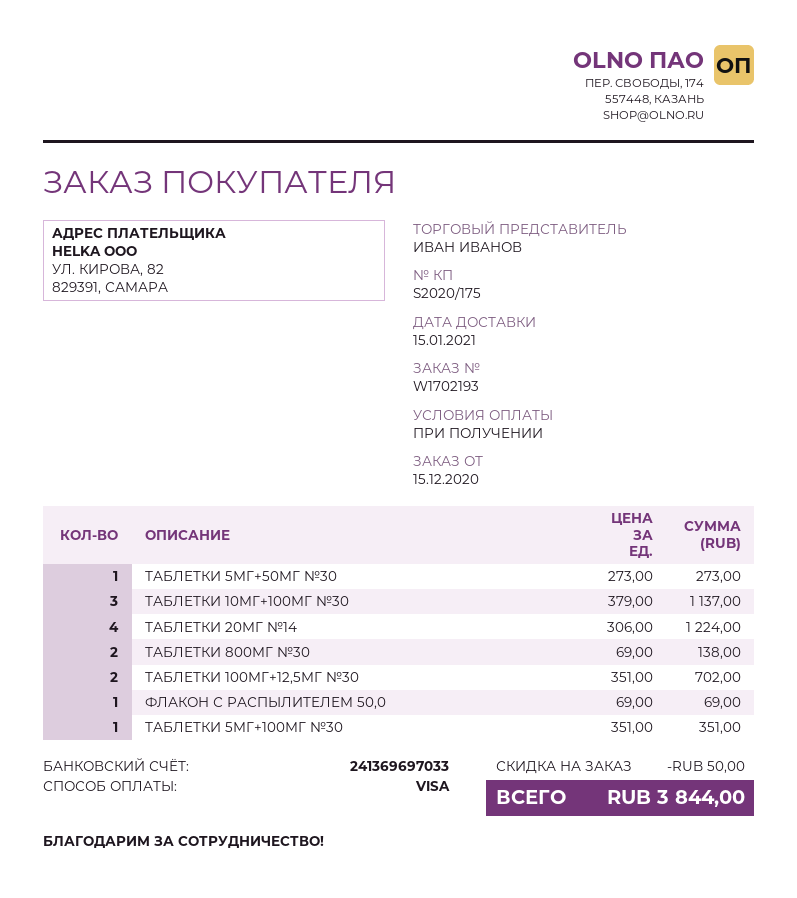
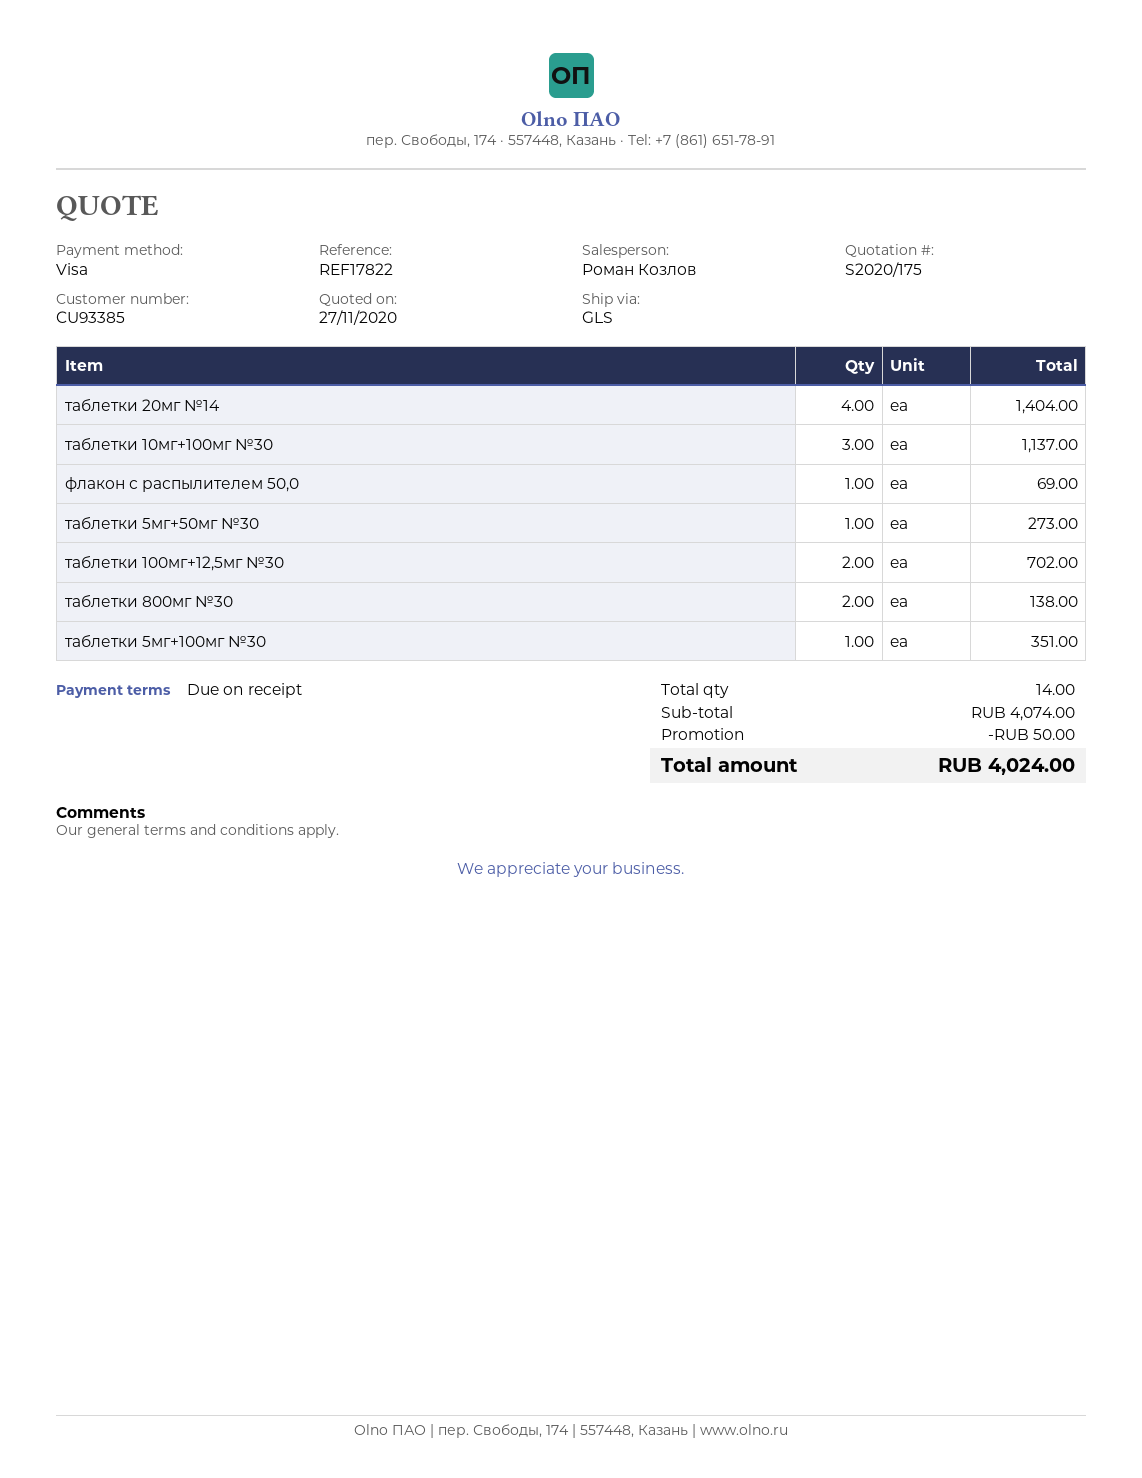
sales rep: ИВАН ИВАНОВ -> Роман Козлов
ТАБЛЕТКИ 20МГ №14: 4 for 1224.00 -> 4 for 1404.00
total: 3844.00 -> 4024.00

